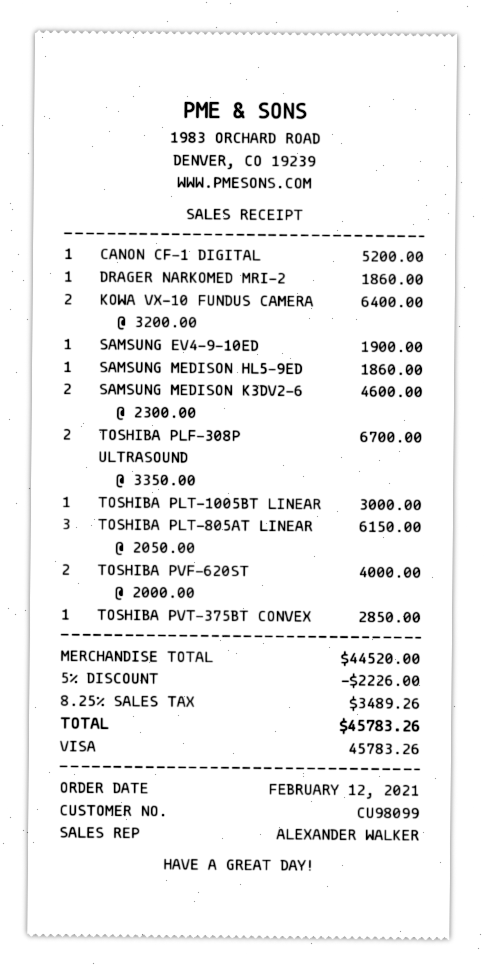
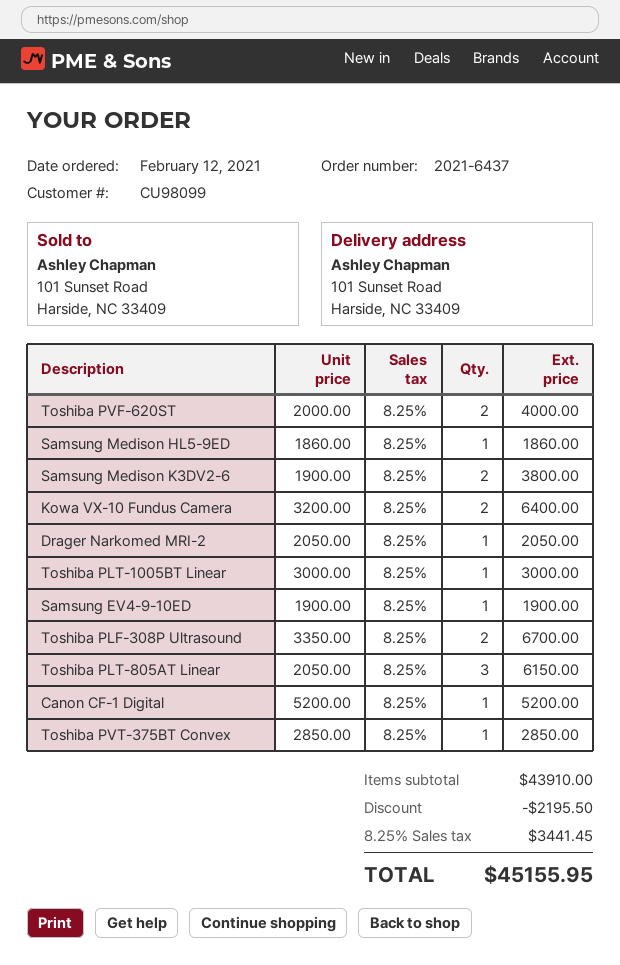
DRAGER NARKOMED MRI-2: 1 x 1860.00 = 1860.00 -> 1 x 2050.00 = 2050.00
SAMSUNG MEDISON K3DV2-6: 2 x 2300.00 = 4600.00 -> 2 x 1900.00 = 3800.00
subtotal: 44520.00 -> 43910.00
discount: 2226.00 -> 2195.50
tax: 8.25% = 3489.26 -> 8.25% = 3441.45
total: 45783.26 -> 45155.95

